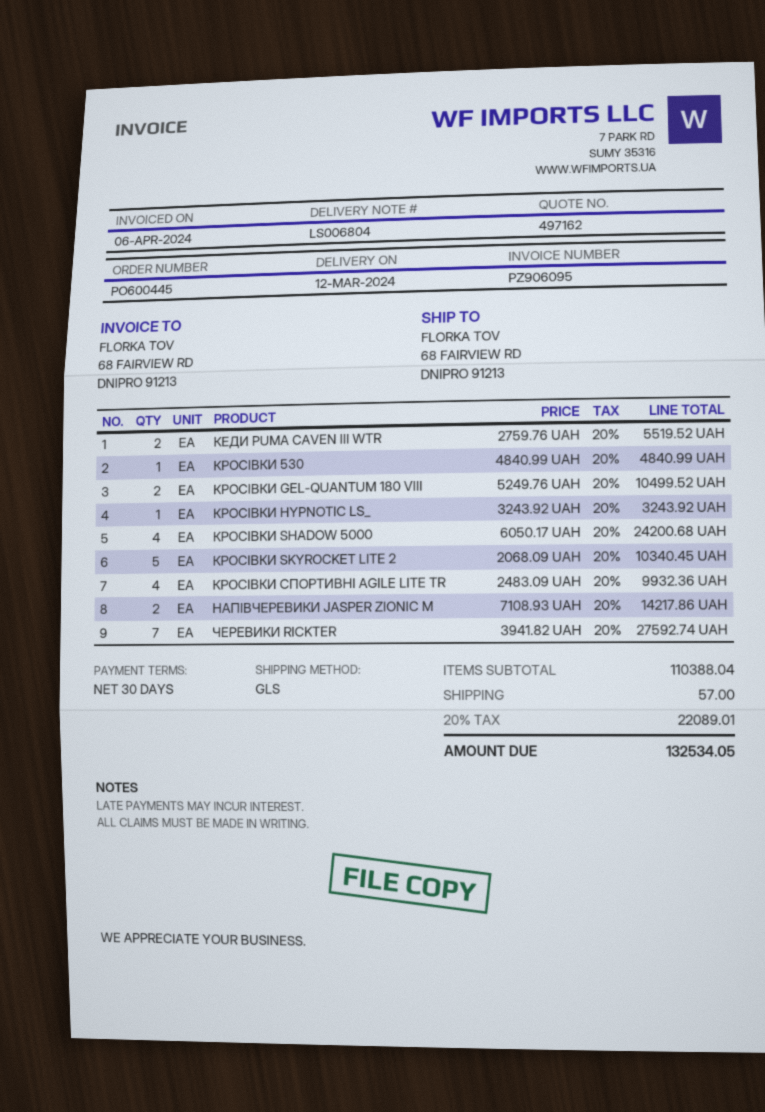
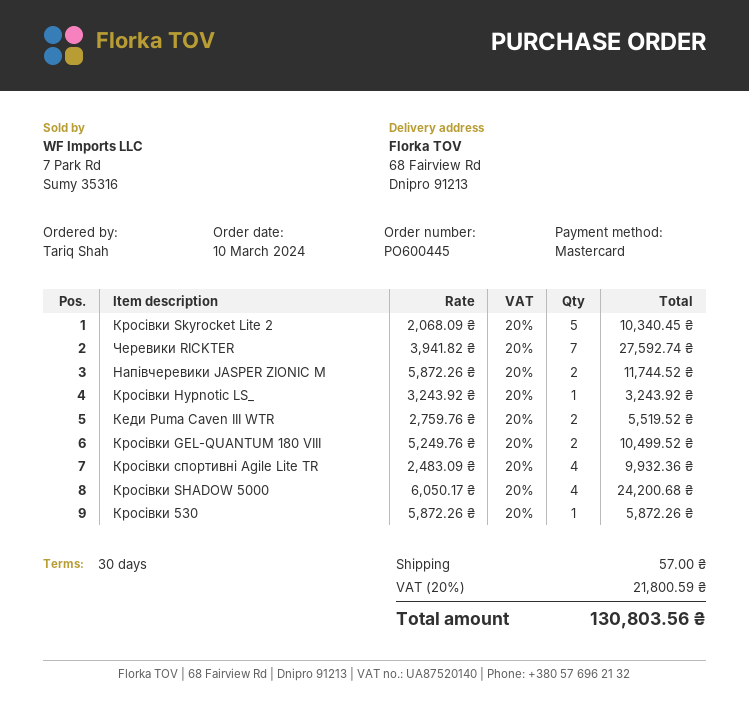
КРОСІВКИ 530: 1 x 4840.99 = 4840.99 -> 1 x 5872.26 = 5872.26
НАПІВЧЕРЕВИКИ JASPER ZIONIC M: 2 x 7108.93 = 14217.86 -> 2 x 5872.26 = 11744.52
tax: 20% = 22089.01 -> 20% = 21800.59
total: 132534.05 -> 130803.56

